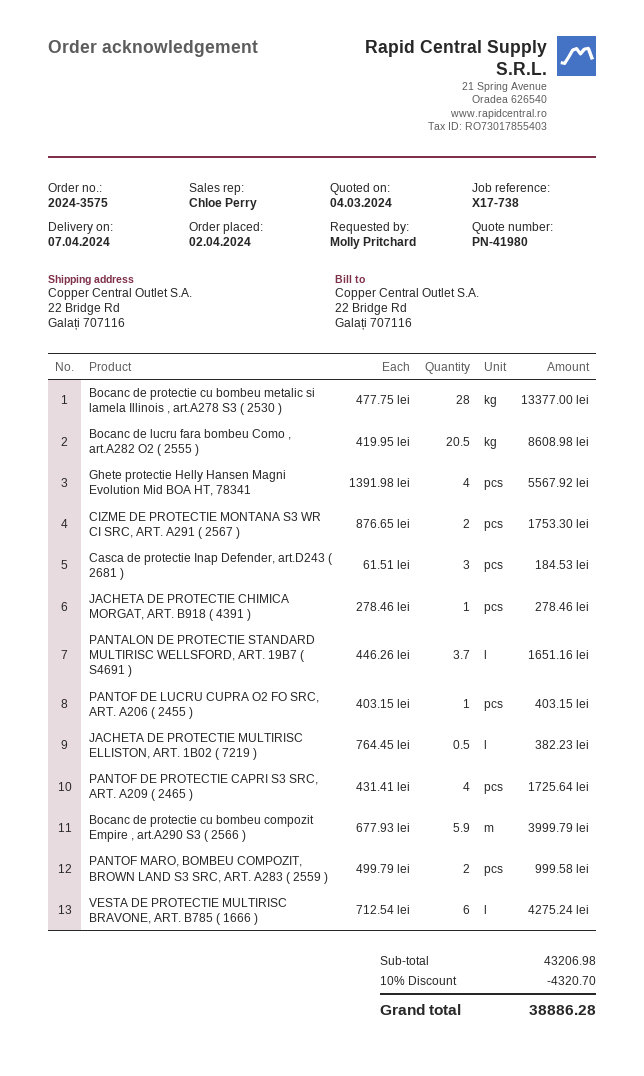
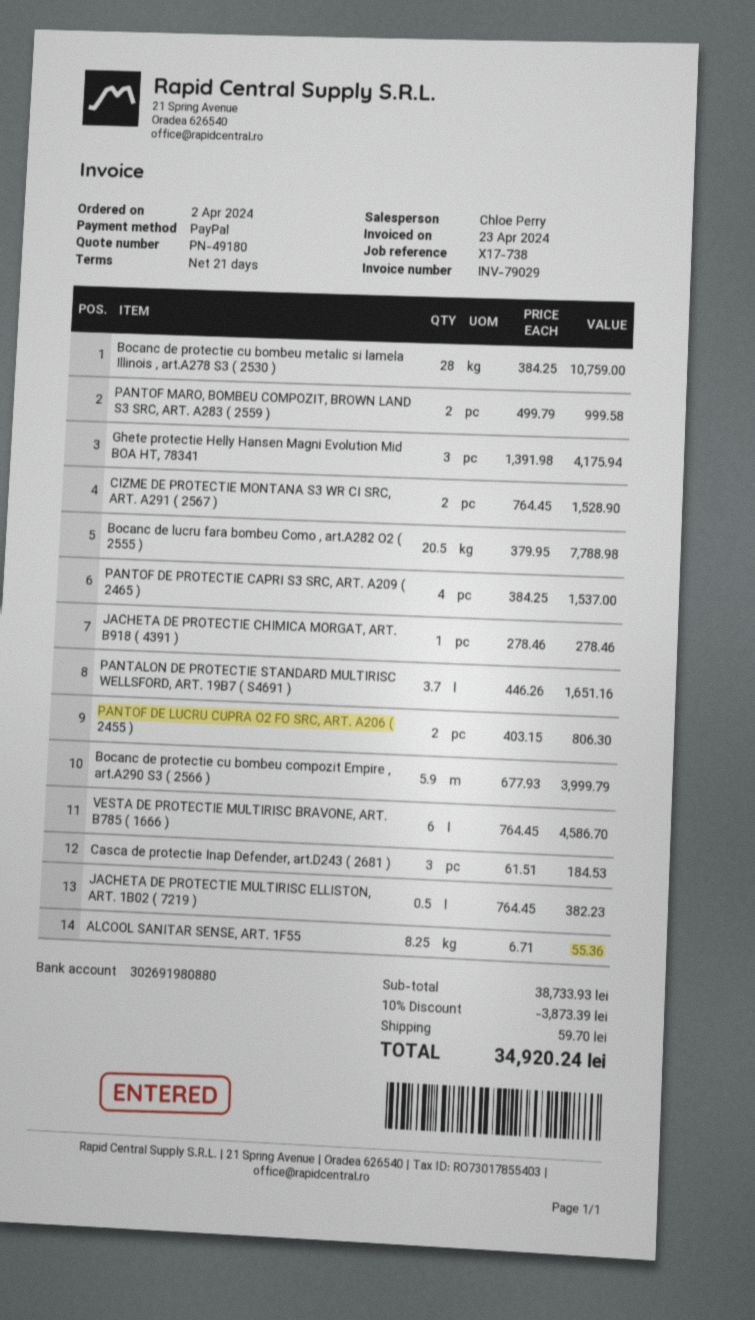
quote number: PN-41980 -> PN-49180
Bocanc de protectie cu bombeu metalic si lamela Illinois , art.A278 S3 ( 2530 ): 28 x 477.75 = 13377.00 -> 28 x 384.25 = 10759.00
Bocanc de lucru fara bombeu Como , art.A282 O2 ( 2555 ): 20.5 x 419.95 = 8608.98 -> 20.5 x 379.95 = 7788.98
Ghete protectie Helly Hansen Magni Evolution Mid BOA HT, 78341: 4 x 1391.98 = 5567.92 -> 3 x 1391.98 = 4175.94
CIZME DE PROTECTIE MONTANA S3 WR CI SRC, ART. A291 ( 2567 ): 2 x 876.65 = 1753.30 -> 2 x 764.45 = 1528.90
PANTOF DE LUCRU CUPRA O2 FO SRC, ART. A206 ( 2455 ): 1 x 403.15 = 403.15 -> 2 x 403.15 = 806.30
PANTOF DE PROTECTIE CAPRI S3 SRC, ART. A209 ( 2465 ): 4 x 431.41 = 1725.64 -> 4 x 384.25 = 1537.00
VESTA DE PROTECTIE MULTIRISC BRAVONE, ART. B785 ( 1666 ): 6 x 712.54 = 4275.24 -> 6 x 764.45 = 4586.70
ALCOOL SANITAR SENSE, ART. 1F55: none -> 8.25 x 6.71 = 55.36
subtotal: 43206.98 -> 38733.93
discount: 10% = 4320.70 -> 10% = 3873.39
shipping: none -> 59.70
total: 38886.28 -> 34920.24

